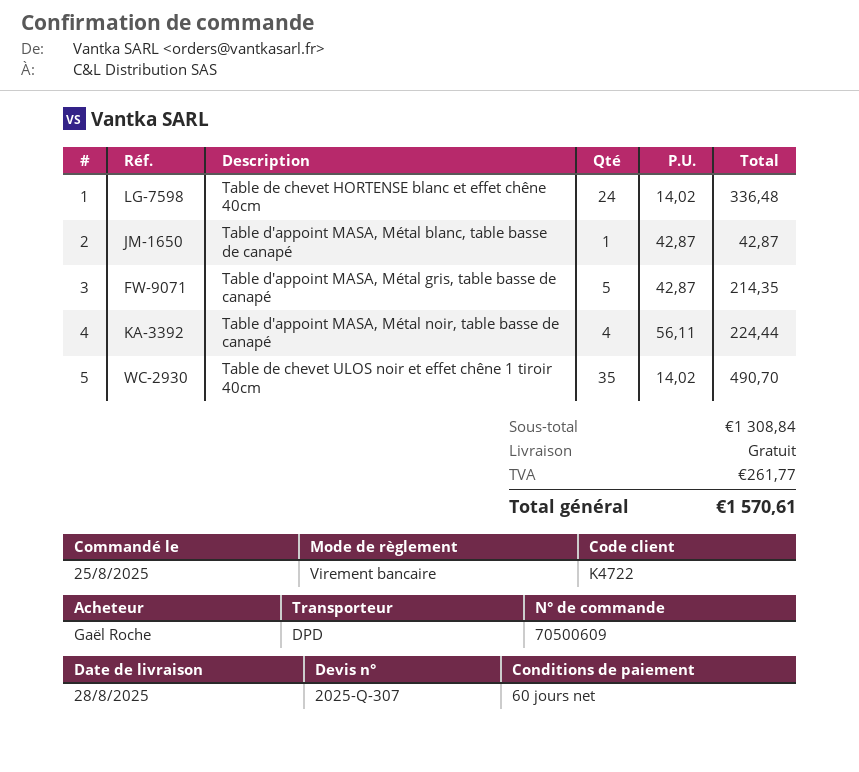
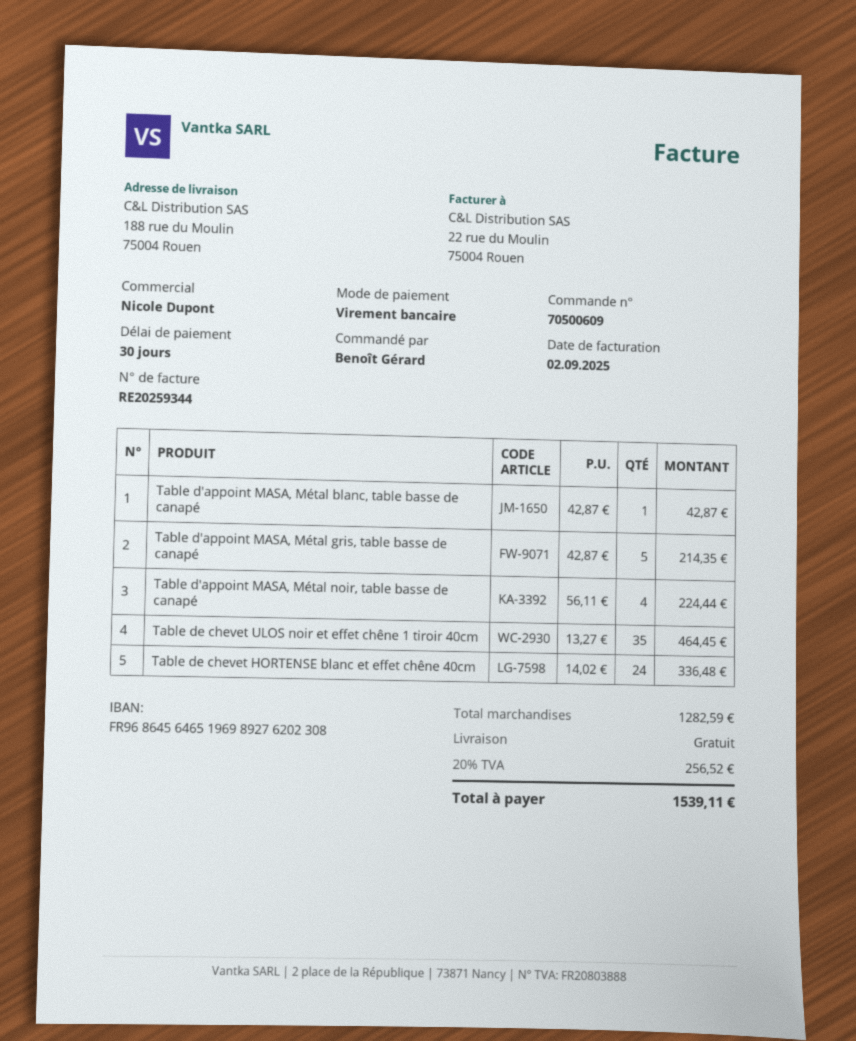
payment terms: 60 days -> 30 days
ordered by: Gaël Roche -> Benoît Gérard
Table de chevet ULOS noir et effet chêne 1 tiroir 40cm: 35 x 14.02 = 490.70 -> 35 x 13.27 = 464.45
subtotal: 1308.84 -> 1282.59
tax: 261.77 -> 256.52
total: 1570.61 -> 1539.11

